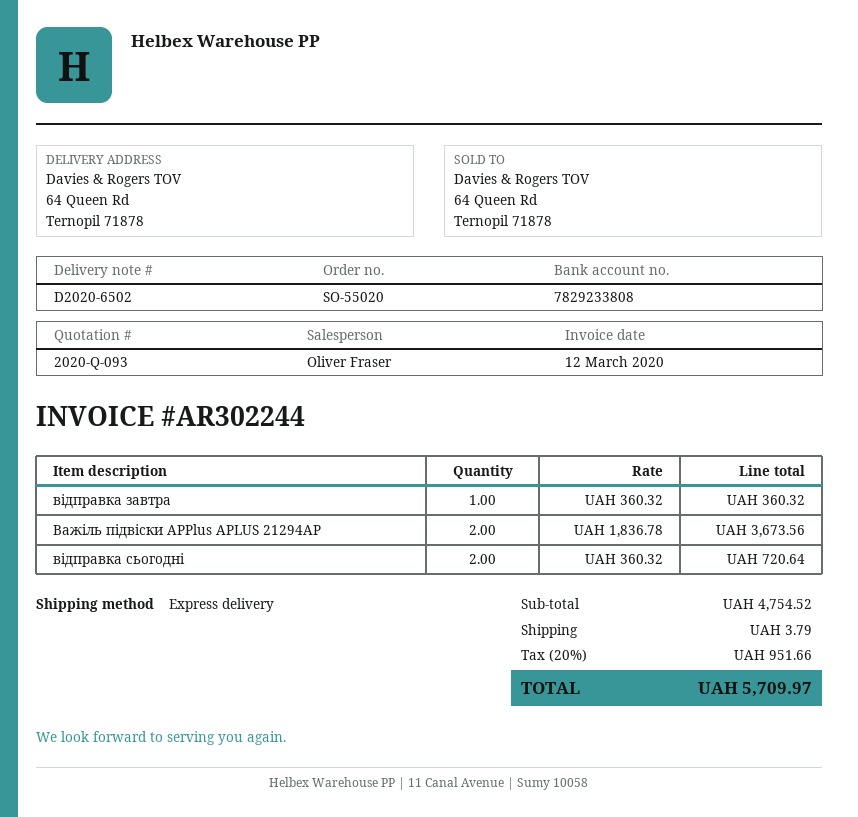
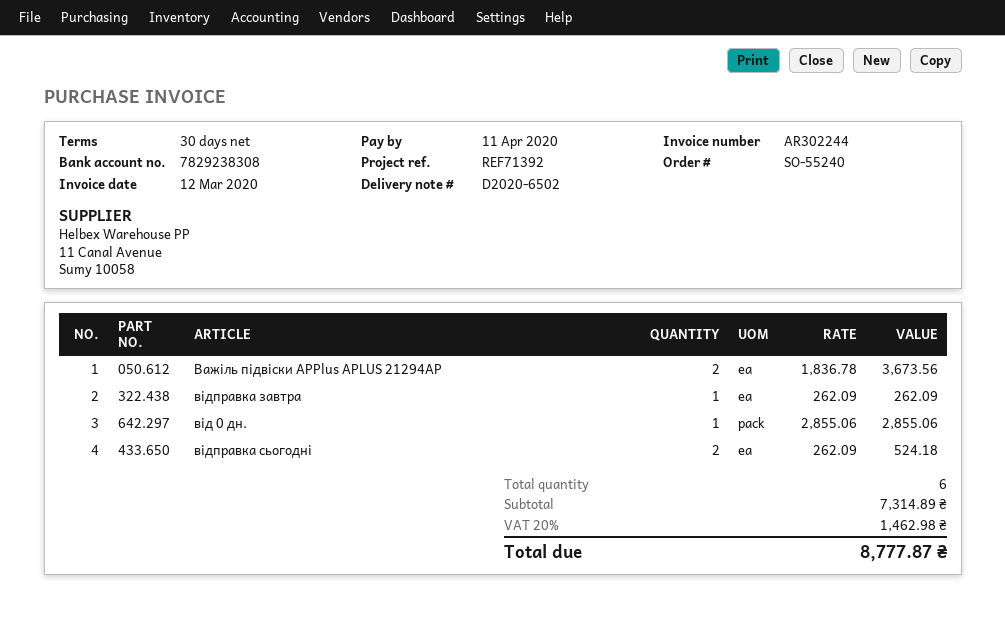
order number: SO-55020 -> SO-55240
bank account: 7829233808 -> 7829238308
відправка завтра: 1 x 360.32 = 360.32 -> 1 x 262.09 = 262.09
відправка сьогодні: 2 x 360.32 = 720.64 -> 2 x 262.09 = 524.18
від 0 дн.: none -> 1 x 2855.06 = 2855.06
subtotal: 4754.52 -> 7314.89
shipping: 3.79 -> none
tax: 20% = 951.66 -> 20% = 1462.98
total: 5709.97 -> 8777.87

